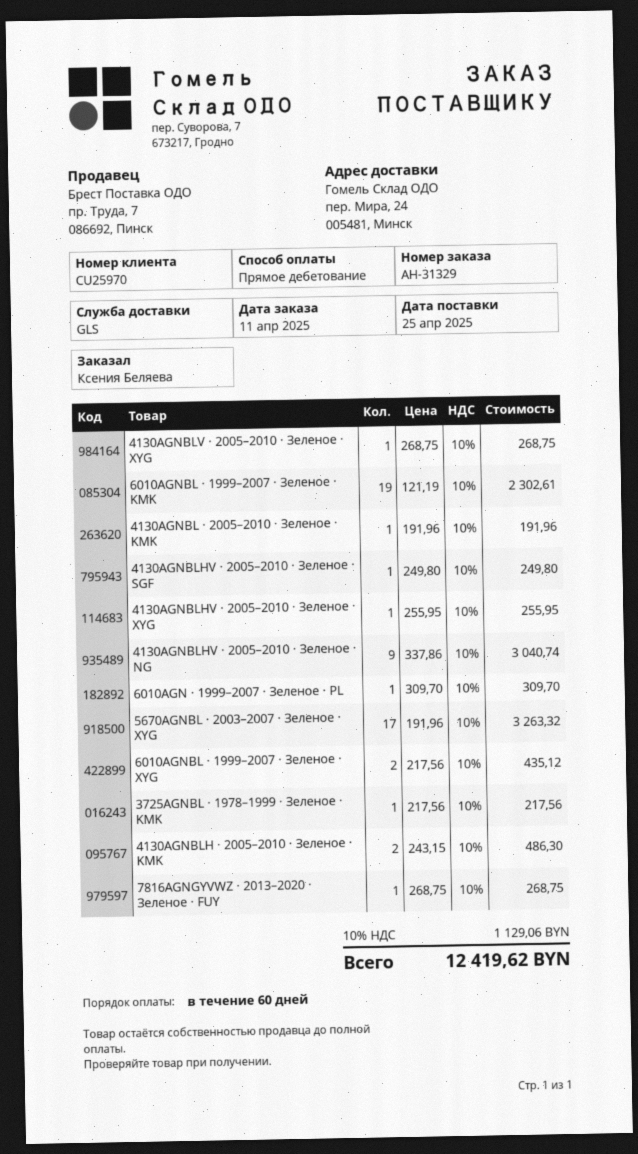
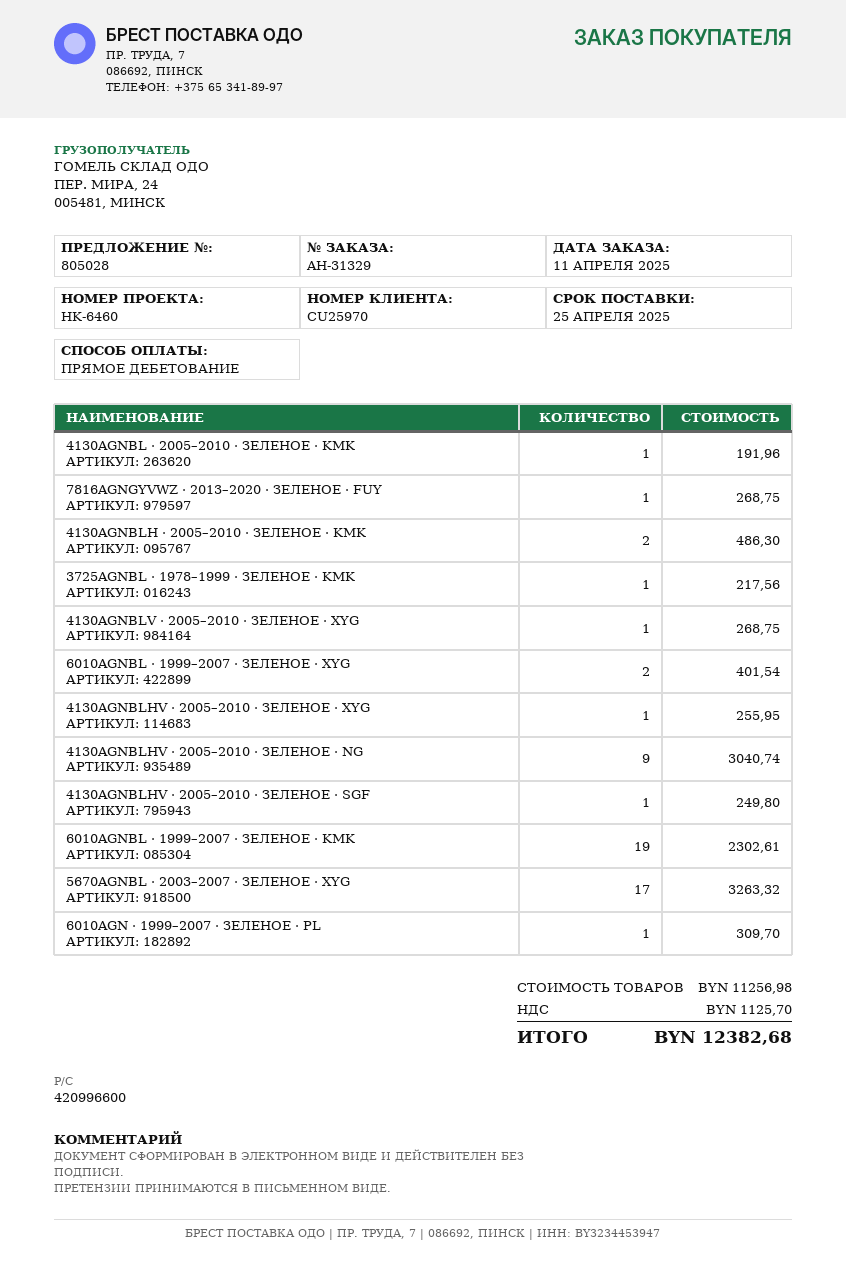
6010AGNBL · 1999–2007 · Зеленое · XYG: 2 for 435.12 -> 2 for 401.54
tax: 1129.06 -> 1125.70
total: 12419.62 -> 12382.68

